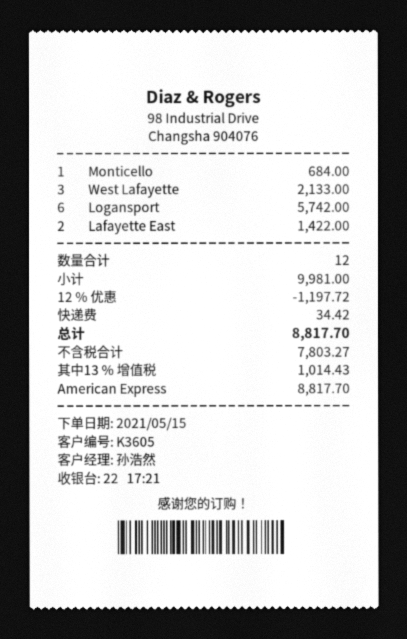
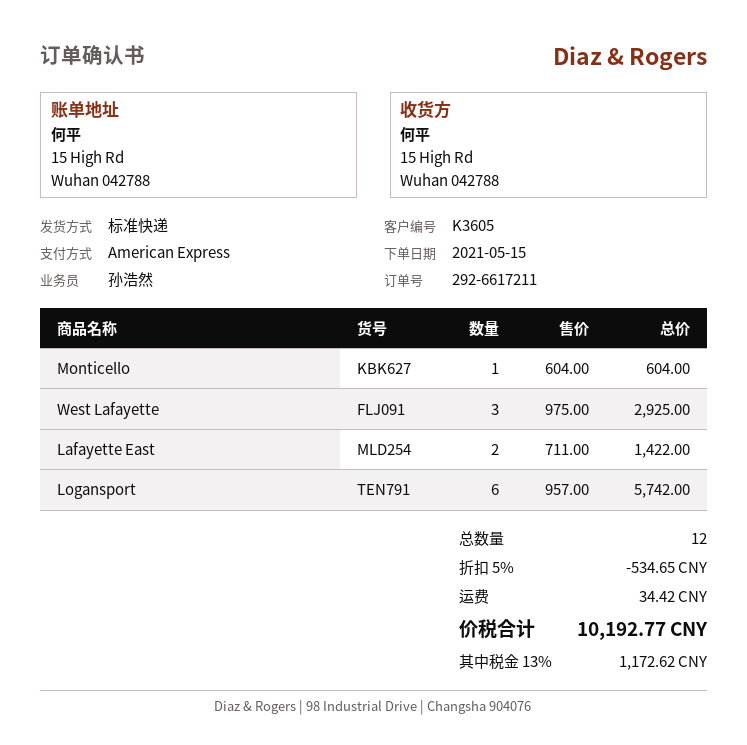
Monticello: 1 for 684.00 -> 1 for 604.00
West Lafayette: 3 for 2133.00 -> 3 for 2925.00
discount: 12% = 1197.72 -> 5% = 534.65
tax: 13% = 1014.43 -> 13% = 1172.62
total: 8817.70 -> 10192.77

